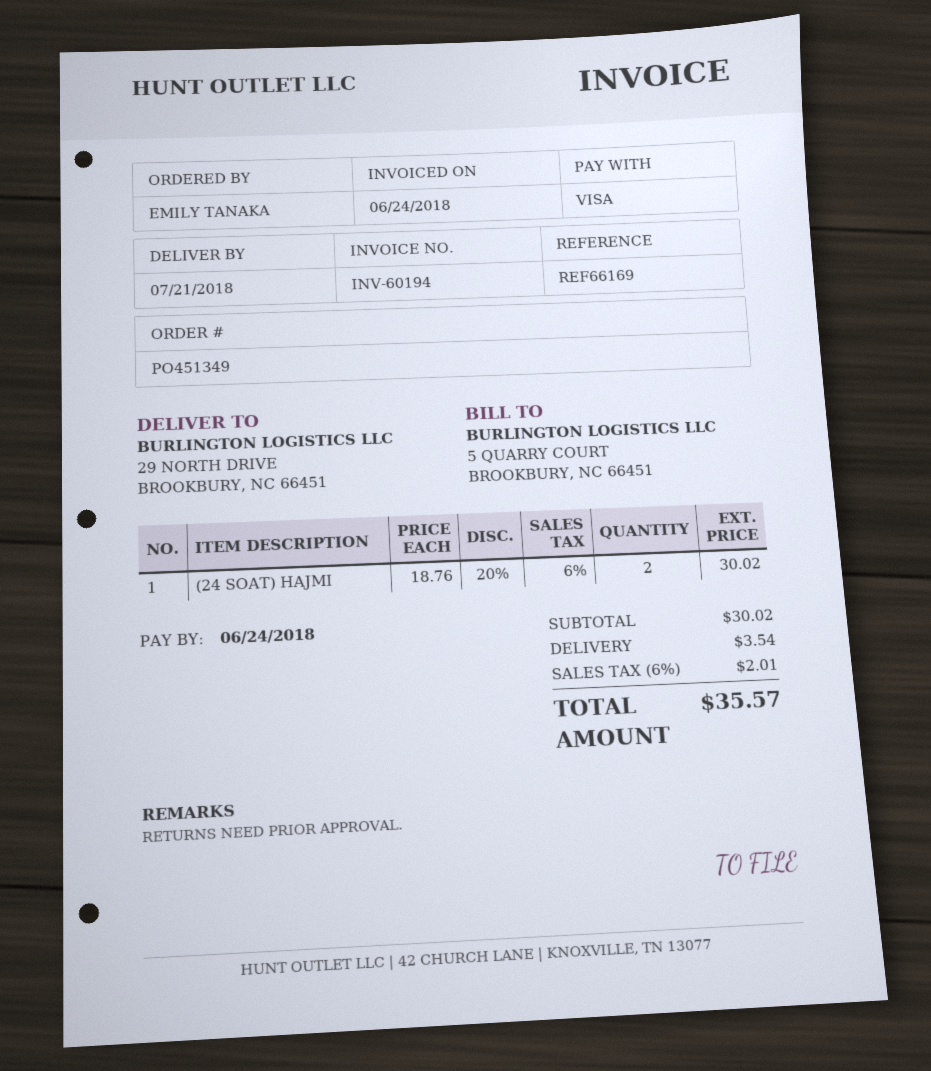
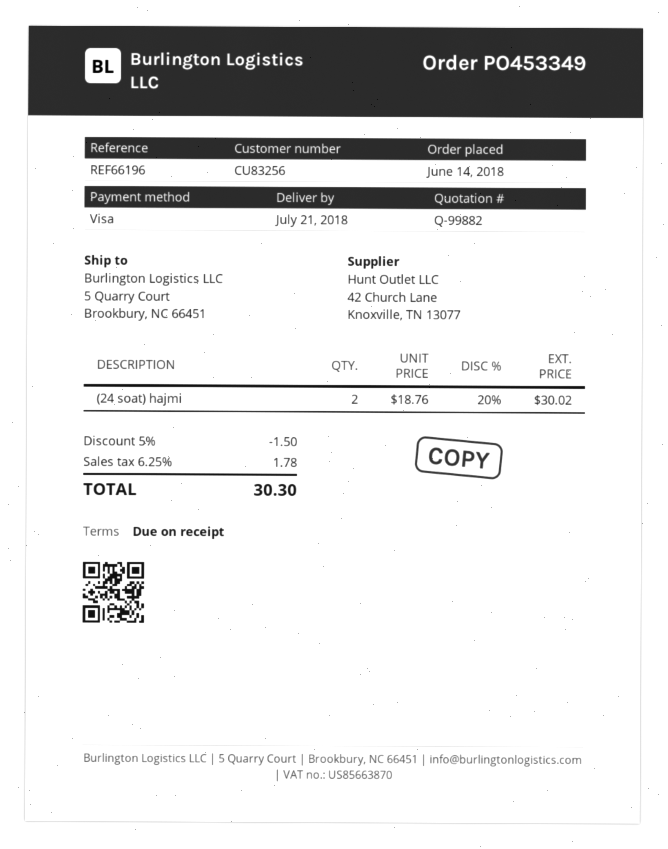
order number: PO451349 -> PO453349
reference: REF66169 -> REF66196
ship to: 29 NORTH DRIVE, BROOKBURY, NC 66451 -> 5 Quarry Court, Brookbury, NC 66451
discount: none -> 5% = 1.50
shipping: 3.54 -> none
tax: 6% = 2.01 -> 6.25% = 1.78
total: 35.57 -> 30.30

